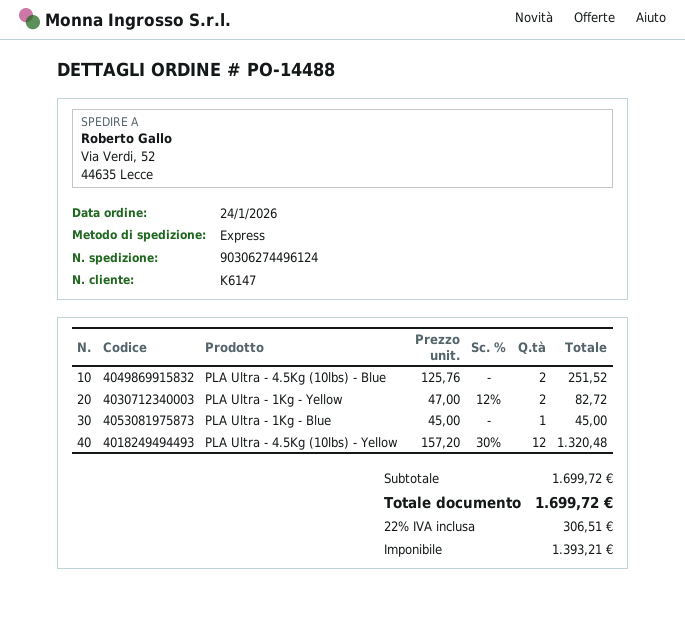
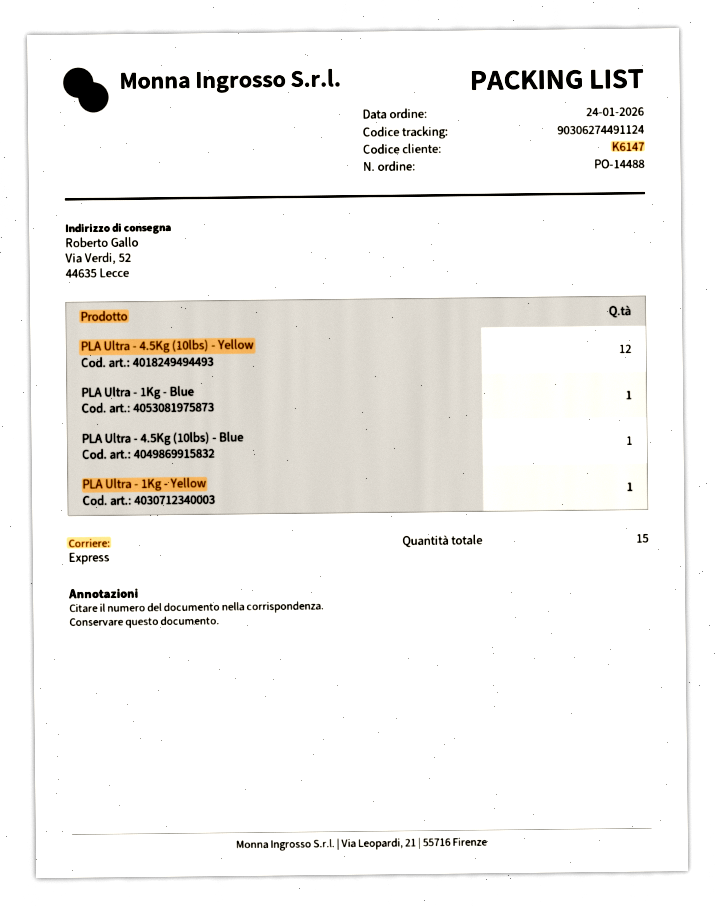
tracking number: 90306274496124 -> 90306274491124
PLA Ultra - 4.5Kg (10lbs) - Blue: 2 -> 1
PLA Ultra - 1Kg - Yellow: 2 -> 1

